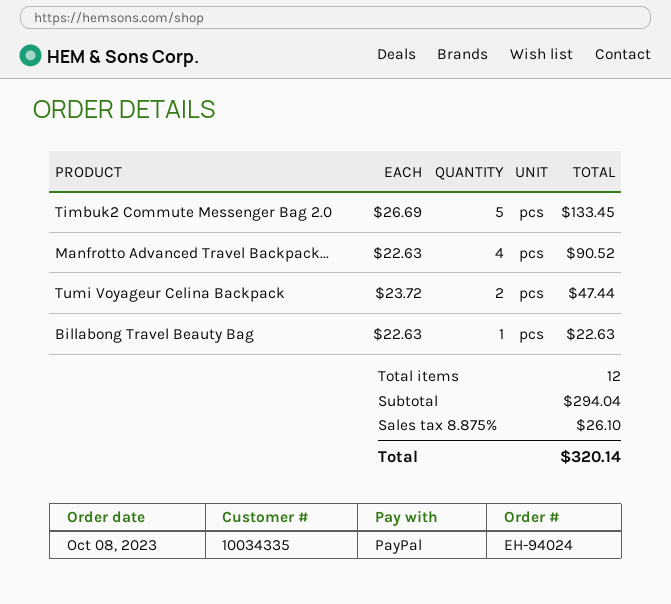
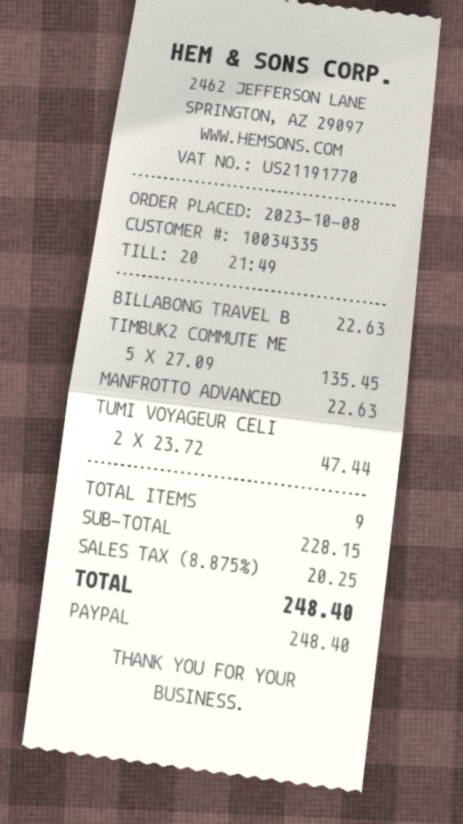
Timbuk2 Commute Messenger Bag 2.0: 5 x 26.69 = 133.45 -> 5 x 27.09 = 135.45
Manfrotto Advanced Travel Backpack...: 4 x 22.63 = 90.52 -> 1 x 22.63 = 22.63
total quantity: 12 -> 9
subtotal: 294.04 -> 228.15
tax: 8.875% = 26.10 -> 8.875% = 20.25
total: 320.14 -> 248.40

